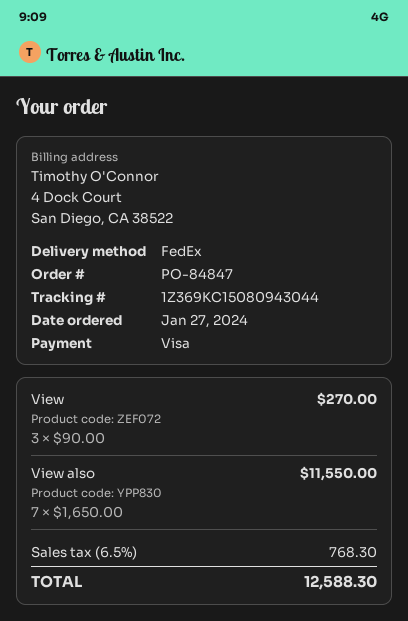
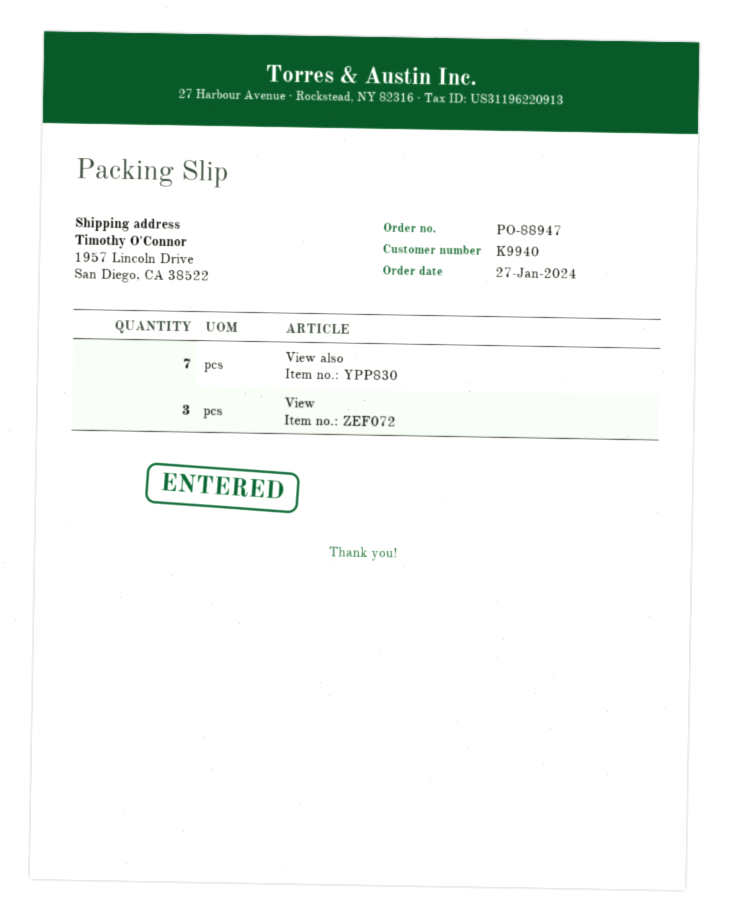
order number: PO-84847 -> PO-88947

